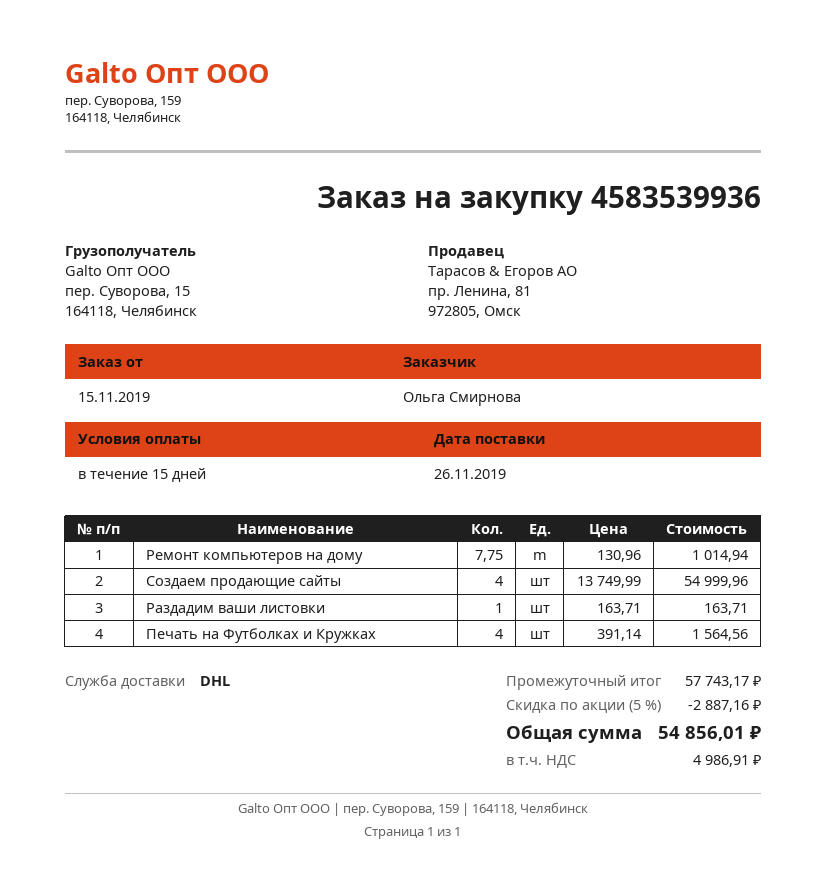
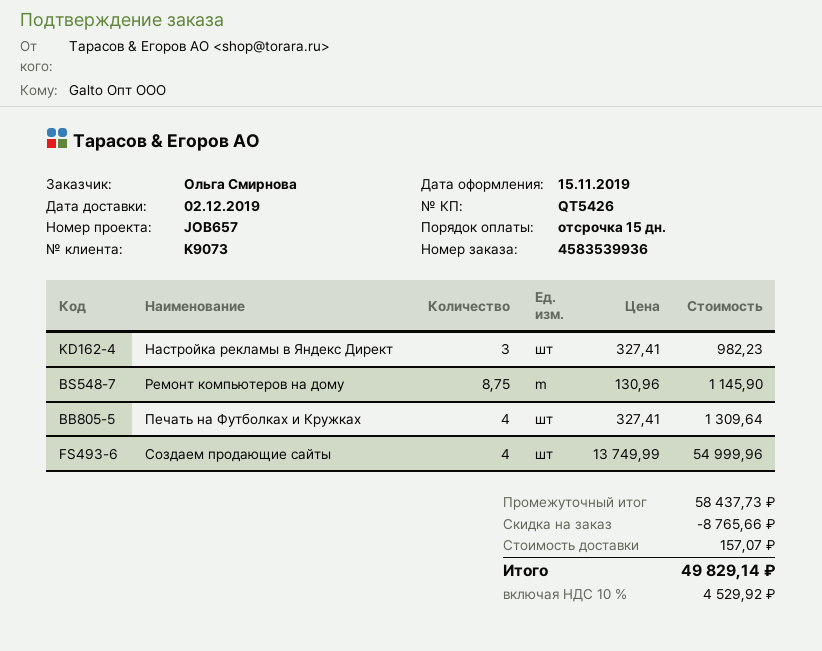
delivery date: 2019-11-26 -> 2019-12-02
Ремонт компьютеров на дому: 7.75 x 130.96 = 1014.94 -> 8.75 x 130.96 = 1145.90
Раздадим ваши листовки: 1 x 163.71 = 163.71 -> none
Печать на Футболках и Кружках: 4 x 391.14 = 1564.56 -> 4 x 327.41 = 1309.64
Настройка рекламы в Яндекс Директ: none -> 3 x 327.41 = 982.23
subtotal: 57743.17 -> 58437.73
discount: 2887.16 -> 8765.66
shipping: none -> 157.07
tax: 4986.91 -> 4529.92
total: 54856.01 -> 49829.14

